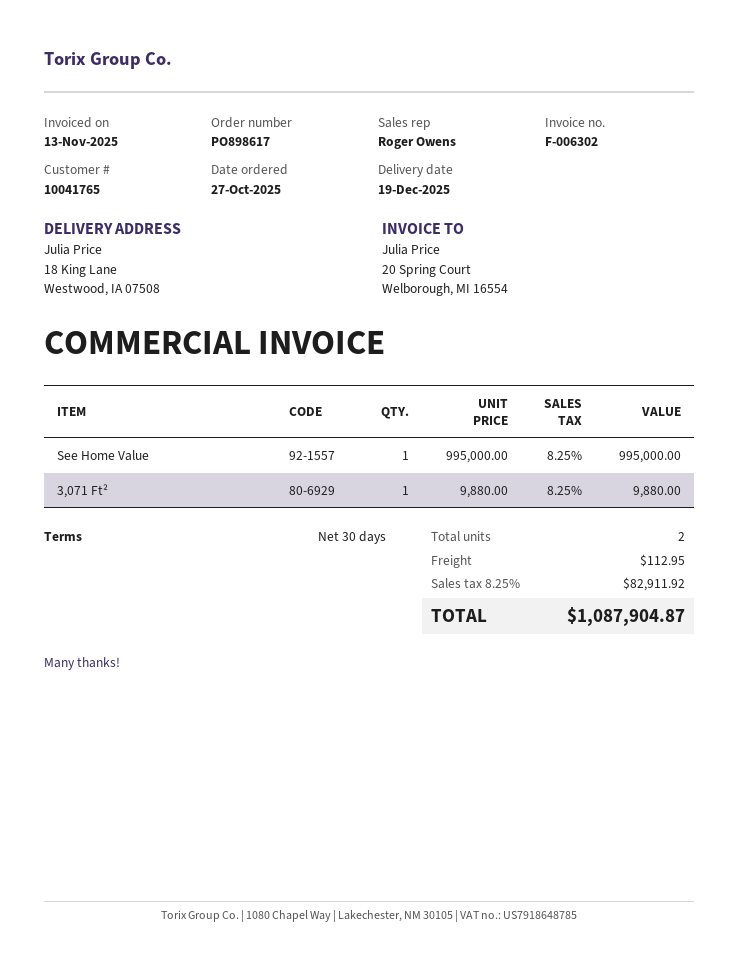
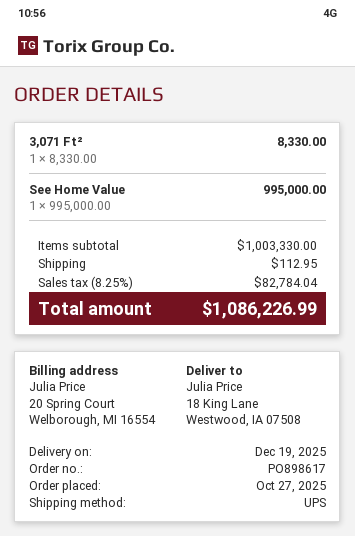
3,071 Ft²: 1 x 9880.00 = 9880.00 -> 1 x 8330.00 = 8330.00
tax: 8.25% = 82911.92 -> 8.25% = 82784.04
total: 1087904.87 -> 1086226.99

